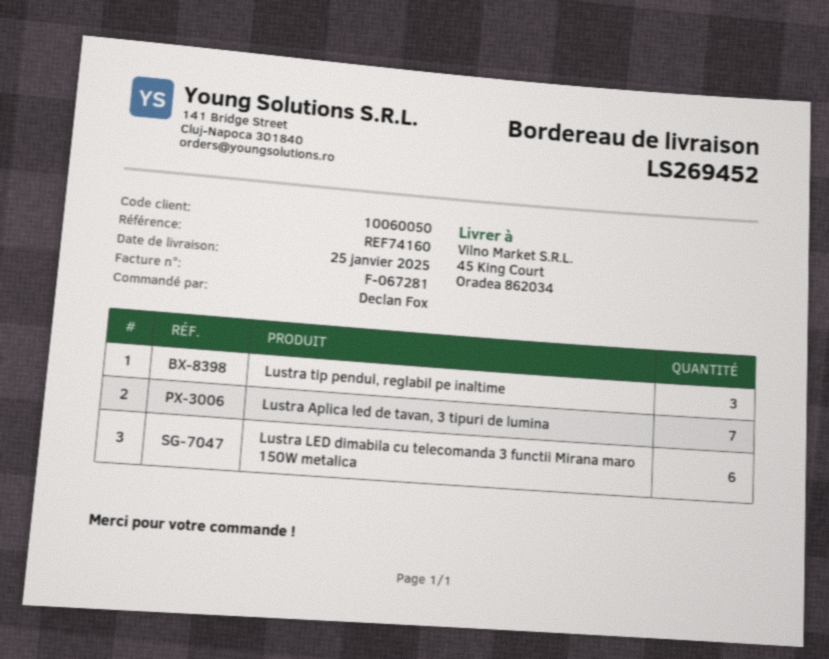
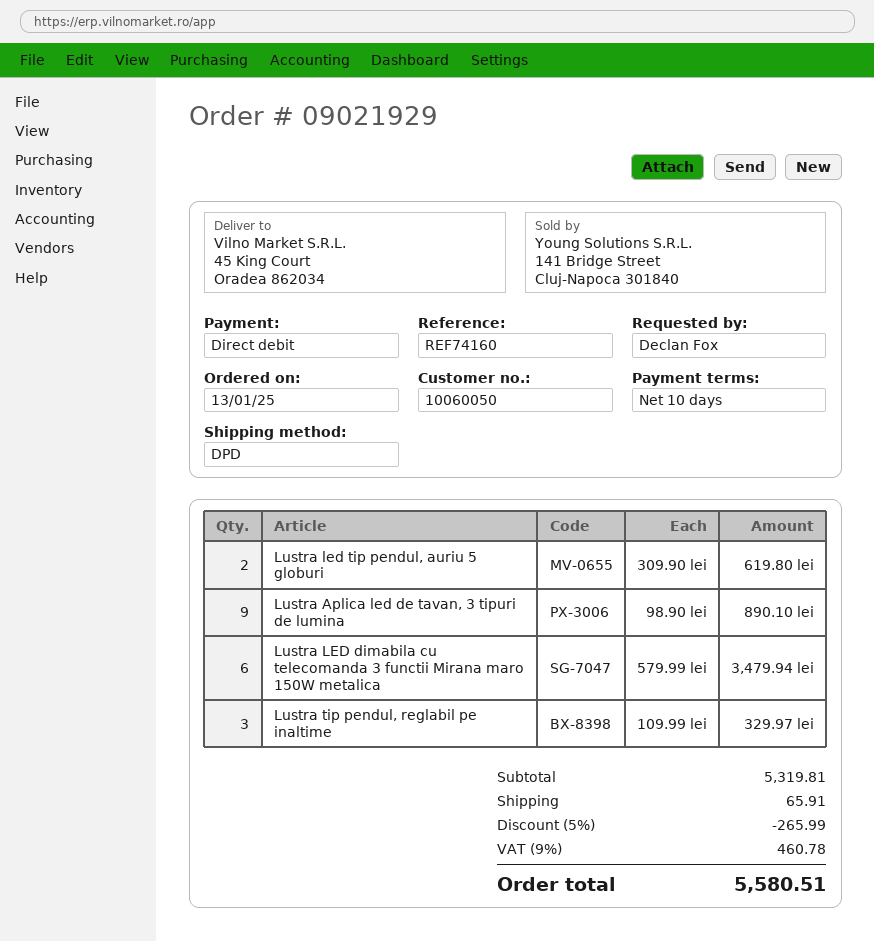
Lustra Aplica led de tavan, 3 tipuri de lumina: 7 -> 9
Lustra led tip pendul, auriu 5 globuri: none -> 2

